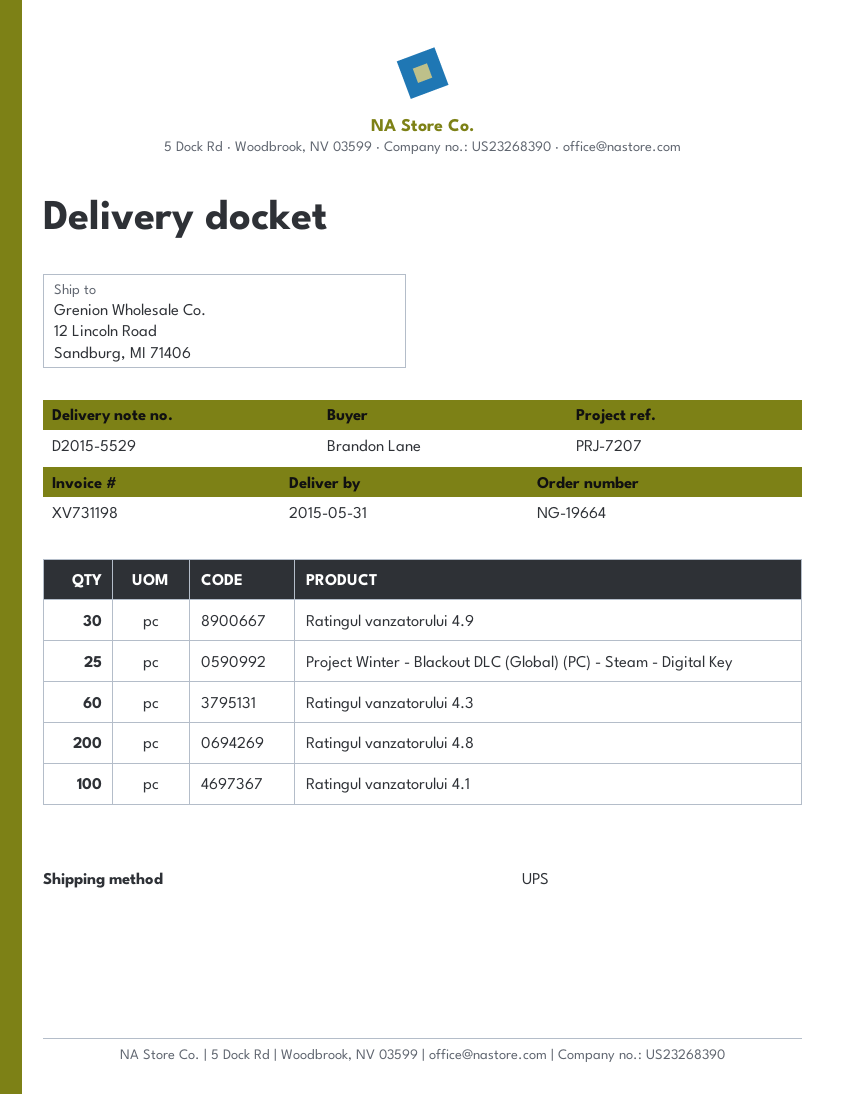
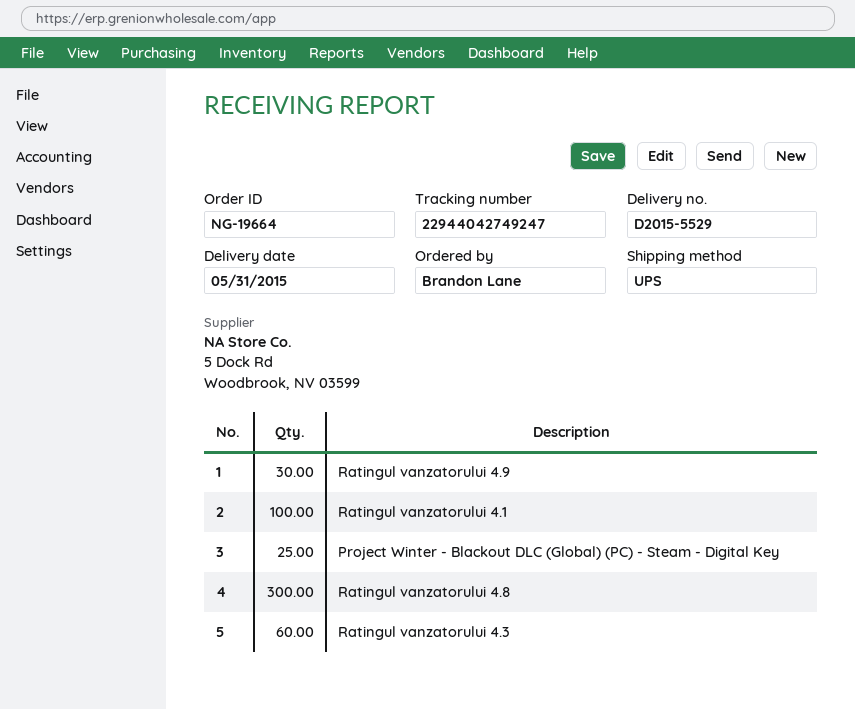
Ratingul vanzatorului 4.8: 200 -> 300

